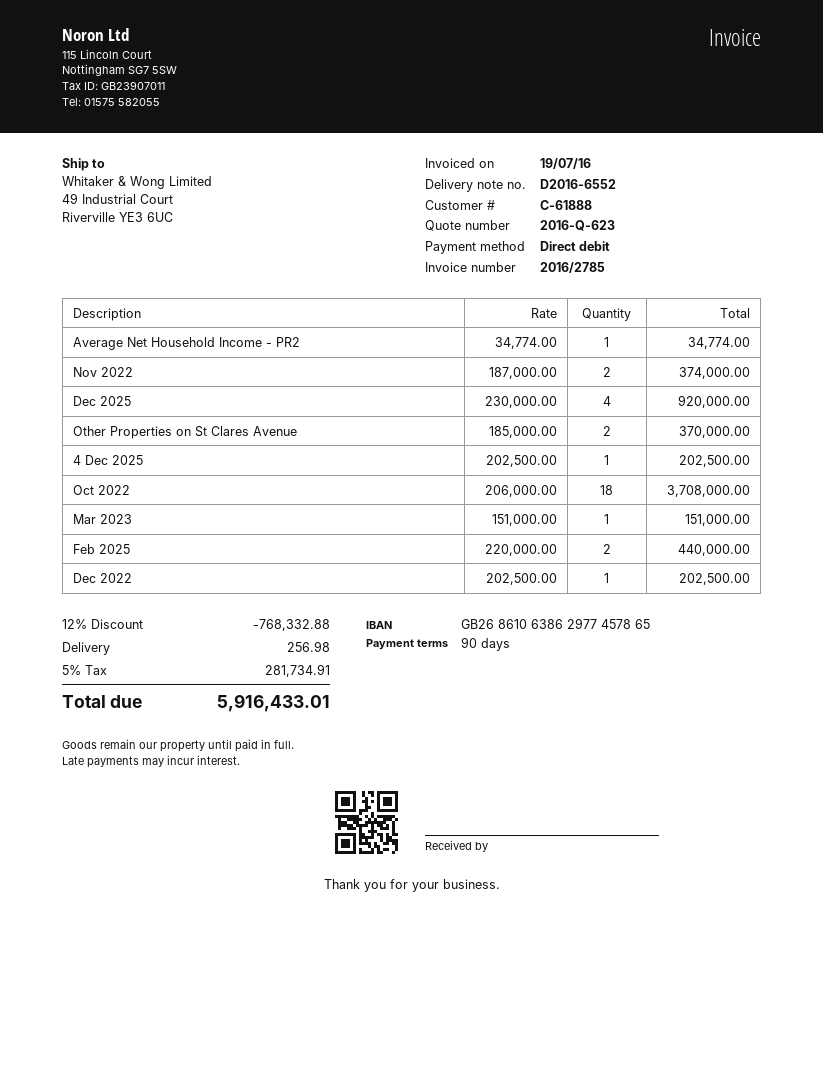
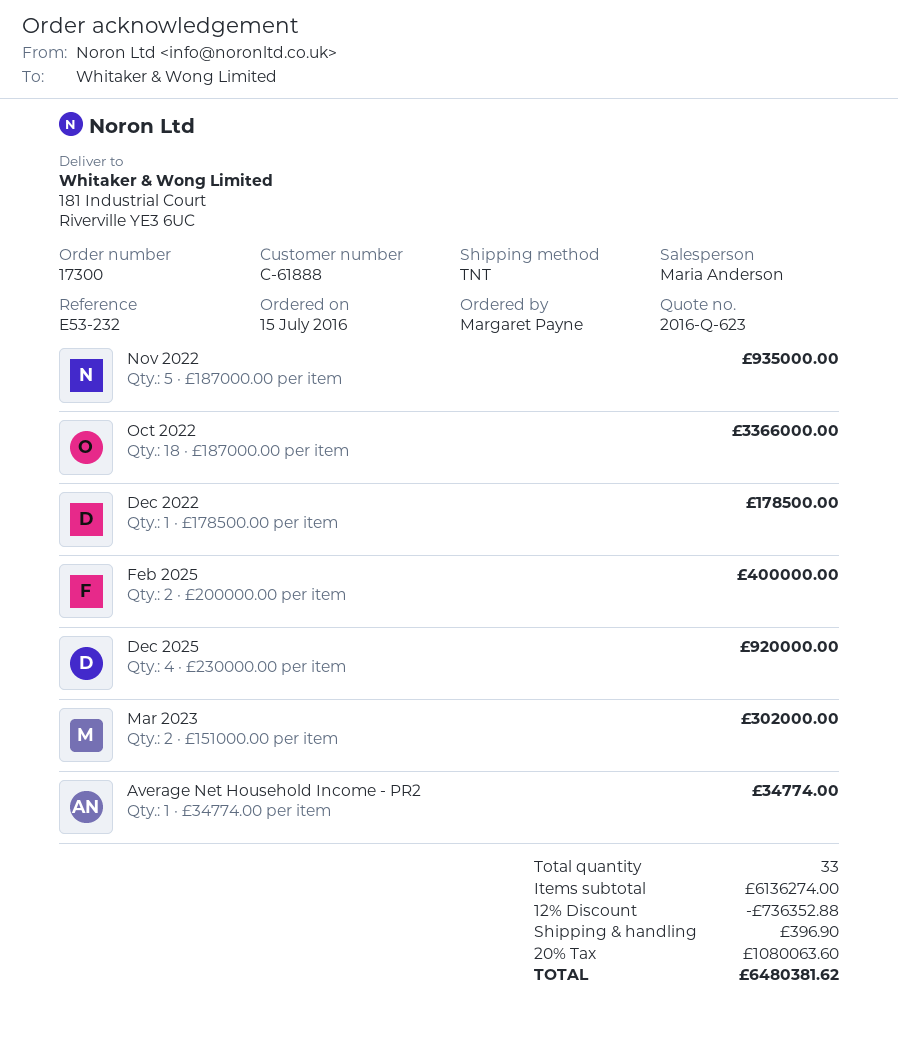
ship to: 49 Industrial Court, Riverville YE3 6UC -> 181 Industrial Court, Riverville YE3 6UC
Nov 2022: 2 x 187000.00 = 374000.00 -> 5 x 187000.00 = 935000.00
Other Properties on St Clares Avenue: 2 x 185000.00 = 370000.00 -> none
4 Dec 2025: 1 x 202500.00 = 202500.00 -> none
Oct 2022: 18 x 206000.00 = 3708000.00 -> 18 x 187000.00 = 3366000.00
Mar 2023: 1 x 151000.00 = 151000.00 -> 2 x 151000.00 = 302000.00
Feb 2025: 2 x 220000.00 = 440000.00 -> 2 x 200000.00 = 400000.00
Dec 2022: 1 x 202500.00 = 202500.00 -> 1 x 178500.00 = 178500.00
discount: 12% = 768332.88 -> 12% = 736352.88
shipping: 256.98 -> 396.90
tax: 5% = 281734.91 -> 20% = 1080063.60
total: 5916433.01 -> 6480381.62

